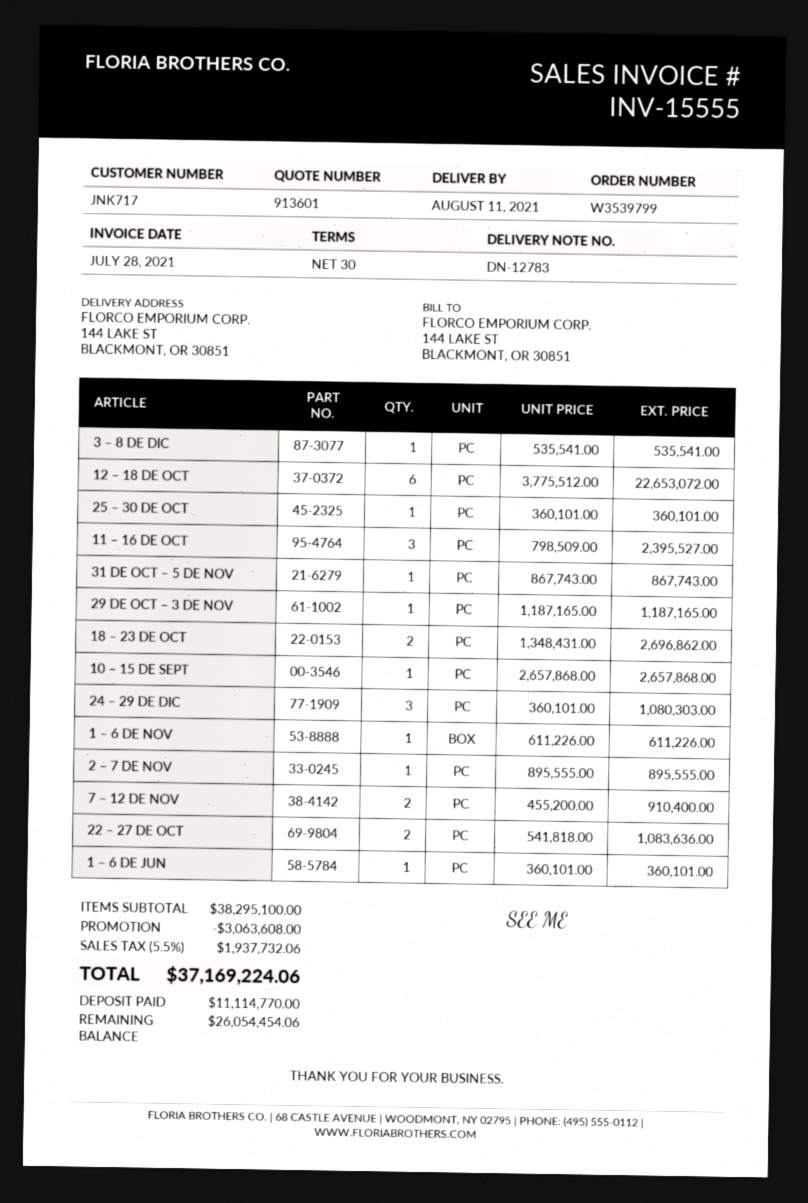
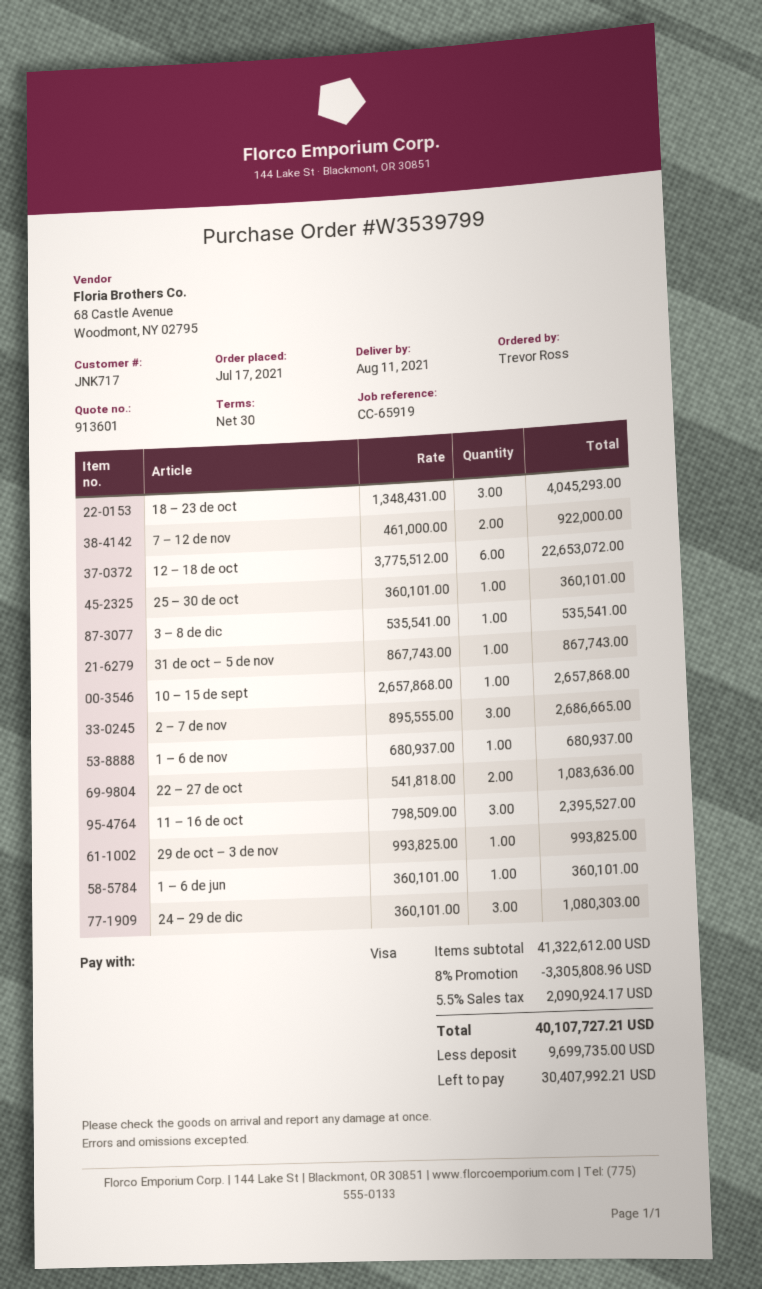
29 DE OCT – 3 DE NOV: 1 x 1187165.00 = 1187165.00 -> 1 x 993825.00 = 993825.00
18 – 23 DE OCT: 2 x 1348431.00 = 2696862.00 -> 3 x 1348431.00 = 4045293.00
1 – 6 DE NOV: 1 x 611226.00 = 611226.00 -> 1 x 680937.00 = 680937.00
2 – 7 DE NOV: 1 x 895555.00 = 895555.00 -> 3 x 895555.00 = 2686665.00
7 – 12 DE NOV: 2 x 455200.00 = 910400.00 -> 2 x 461000.00 = 922000.00
subtotal: 38295100.00 -> 41322612.00
discount: 3063608.00 -> 3305808.96
tax: 5.5% = 1937732.06 -> 5.5% = 2090924.17
total: 37169224.06 -> 40107727.21
deposit: 11114770.00 -> 9699735.00
balance: 26054454.06 -> 30407992.21

